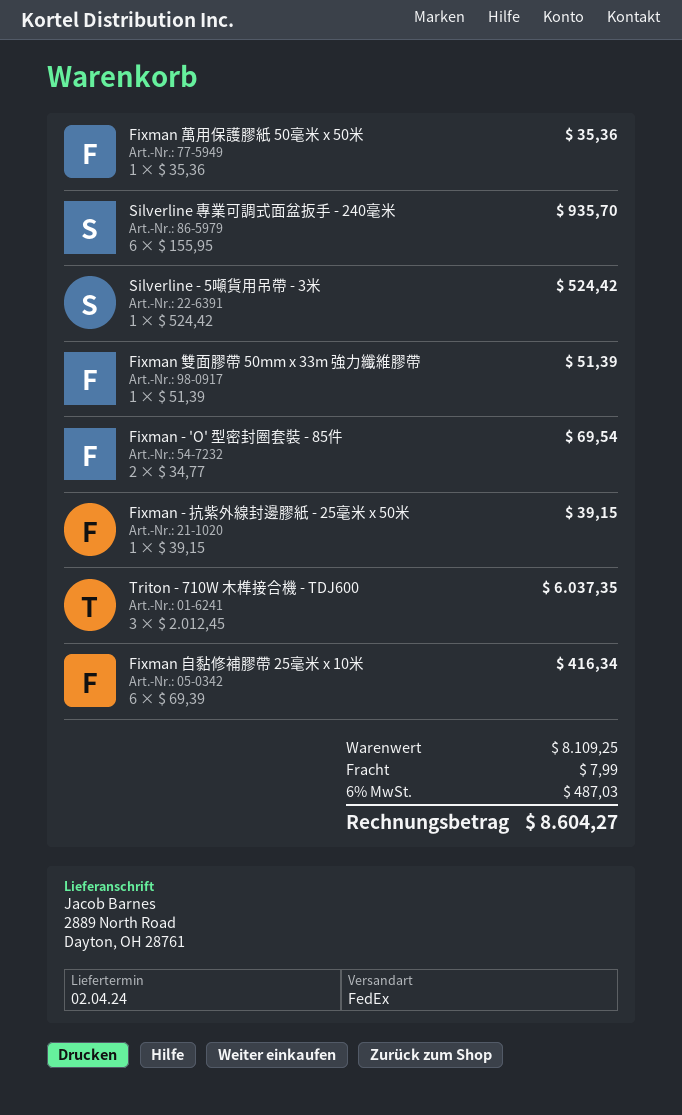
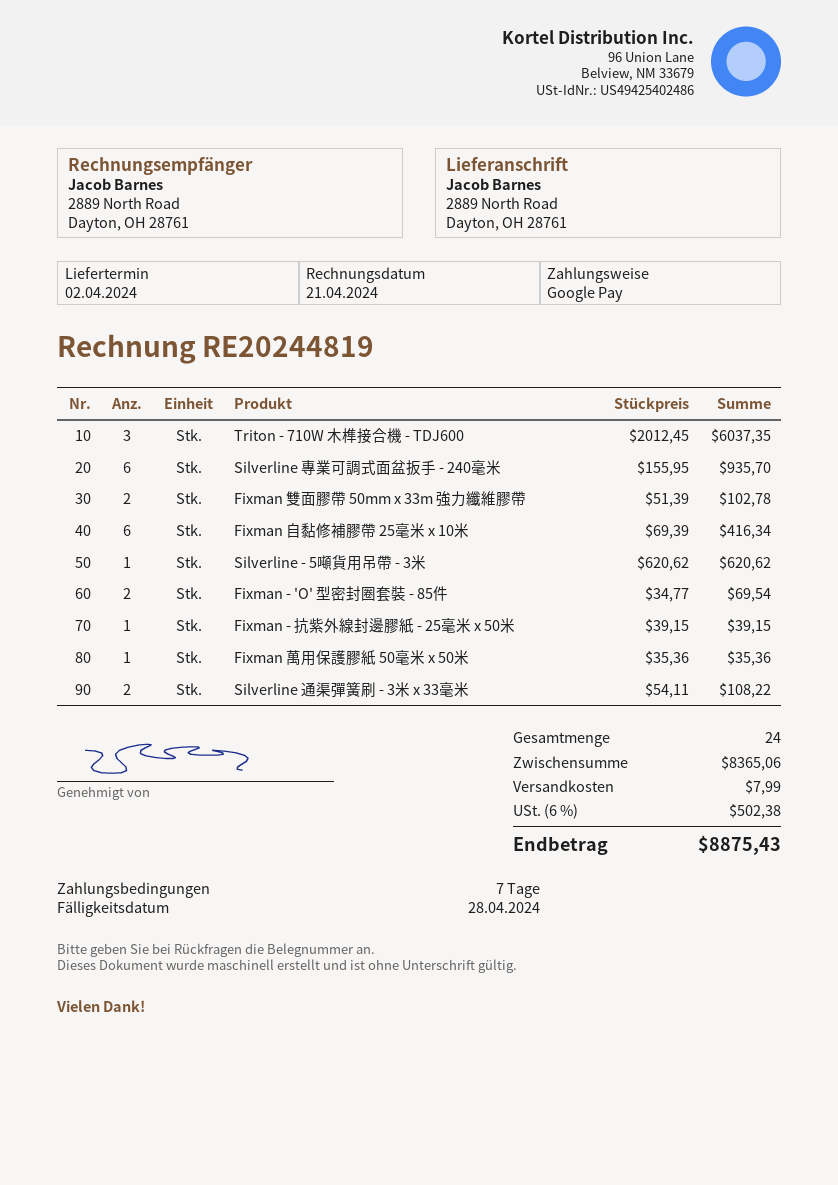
Silverline - 5噸貨用吊帶 - 3米: 1 x 524.42 = 524.42 -> 1 x 620.62 = 620.62
Fixman 雙面膠帶 50mm x 33m 強力纖維膠帶: 1 x 51.39 = 51.39 -> 2 x 51.39 = 102.78
Silverline 通渠彈簧刷 - 3米 x 33毫米: none -> 2 x 54.11 = 108.22
subtotal: 8109.25 -> 8365.06
tax: 6% = 487.03 -> 6% = 502.38
total: 8604.27 -> 8875.43

